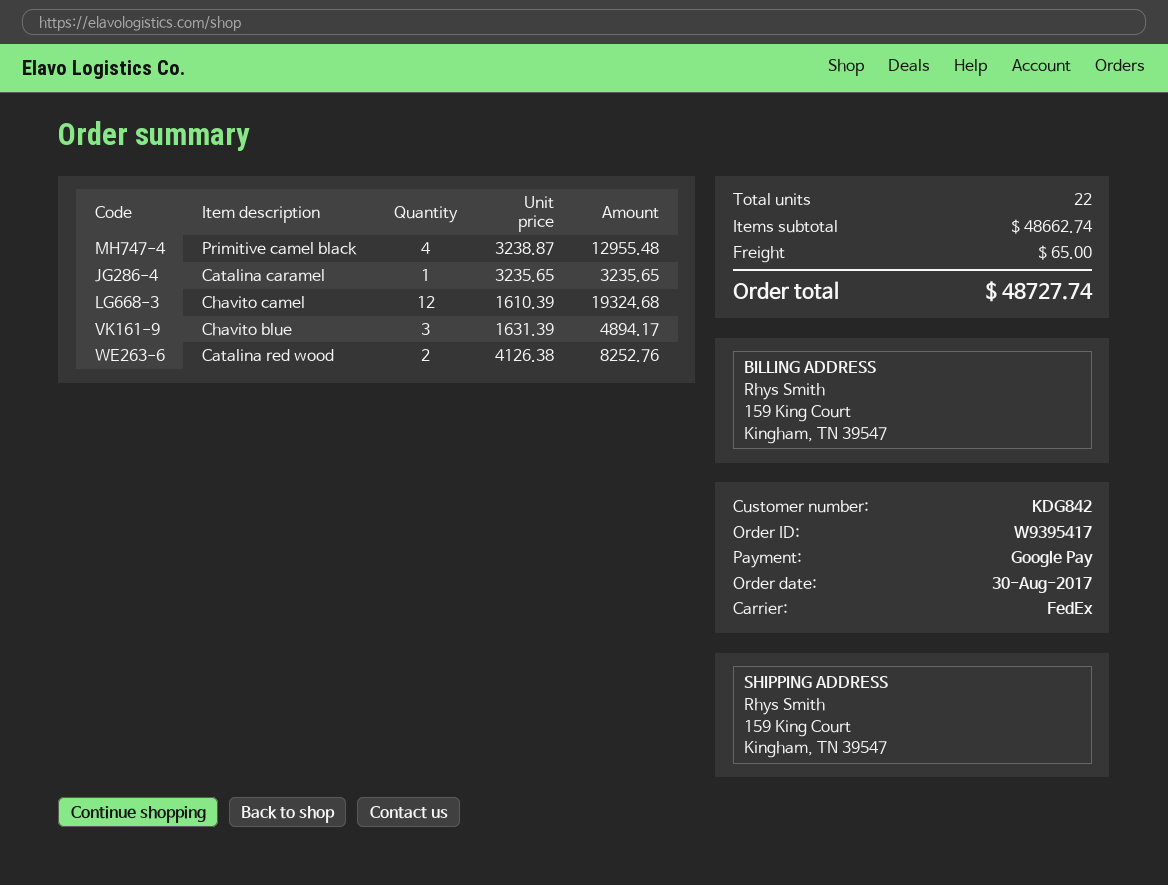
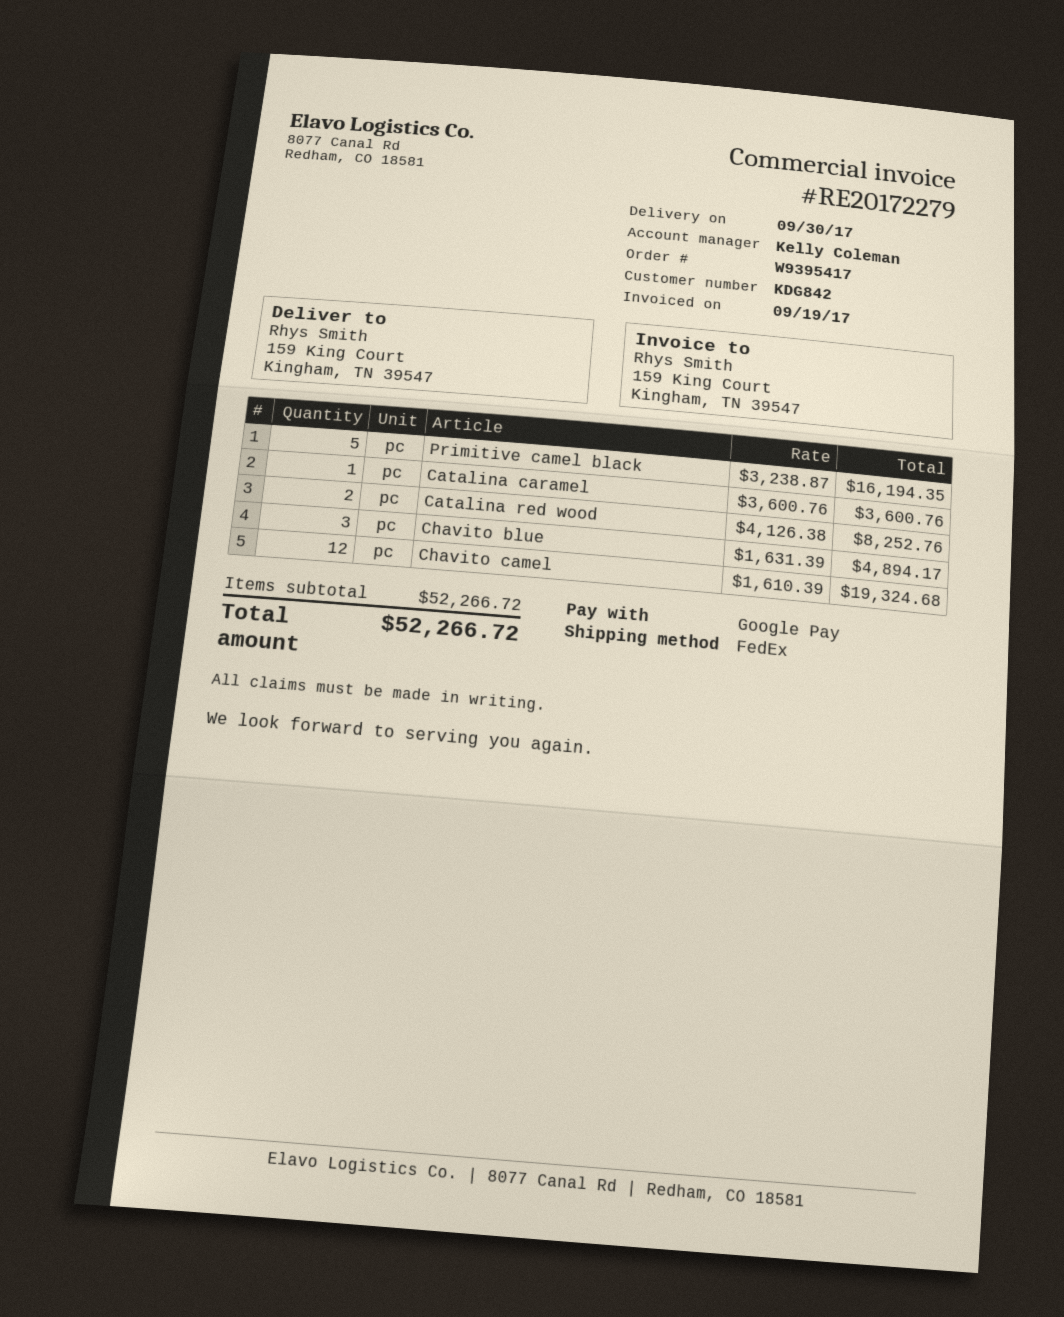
Primitive camel black: 4 x 3238.87 = 12955.48 -> 5 x 3238.87 = 16194.35
Catalina caramel: 1 x 3235.65 = 3235.65 -> 1 x 3600.76 = 3600.76
subtotal: 48662.74 -> 52266.72
shipping: 65.00 -> none
total: 48727.74 -> 52266.72

